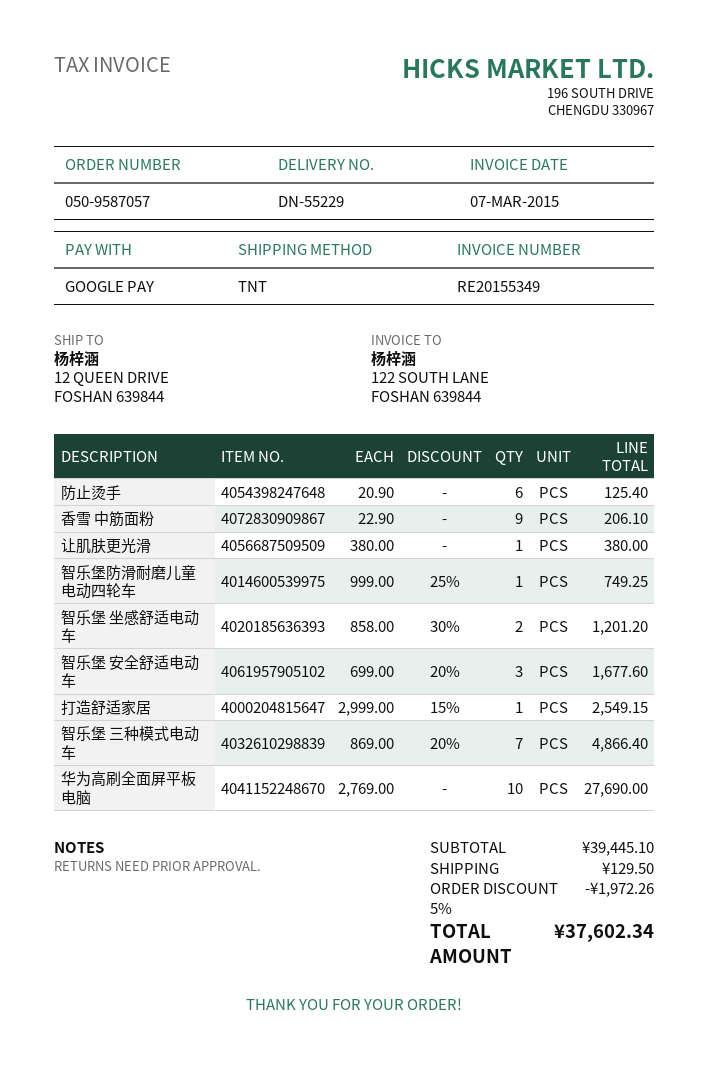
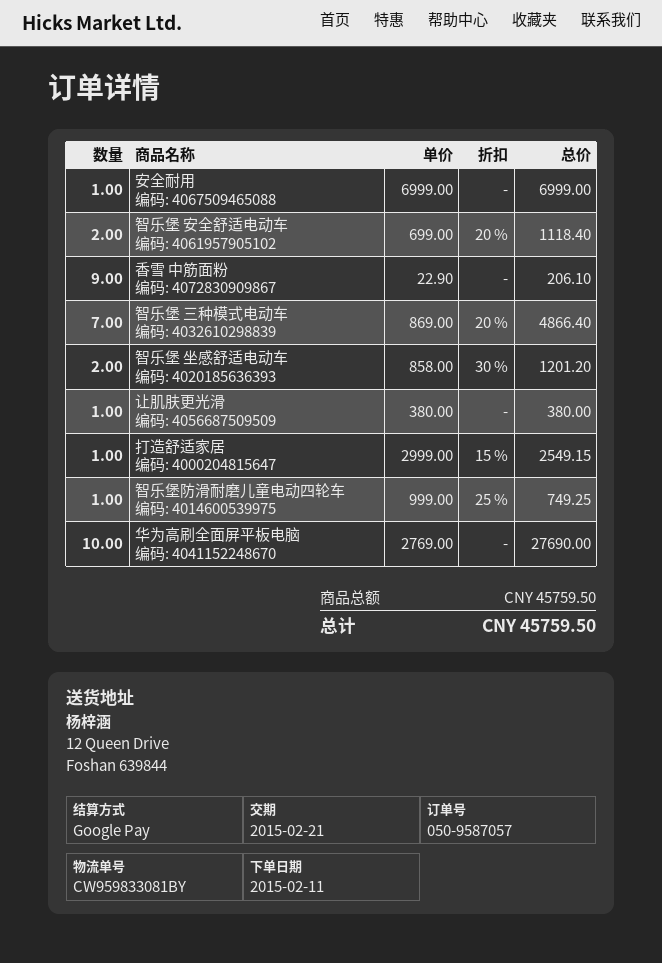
防止烫手: 6 x 20.90 = 125.40 -> none
智乐堡 安全舒适电动车: 3 x 699.00 - 20% = 1677.60 -> 2 x 699.00 - 20% = 1118.40
安全耐用: none -> 1 x 6999.00 = 6999.00
subtotal: 39445.10 -> 45759.50
discount: 5% = 1972.26 -> none
shipping: 129.50 -> none
total: 37602.34 -> 45759.50

